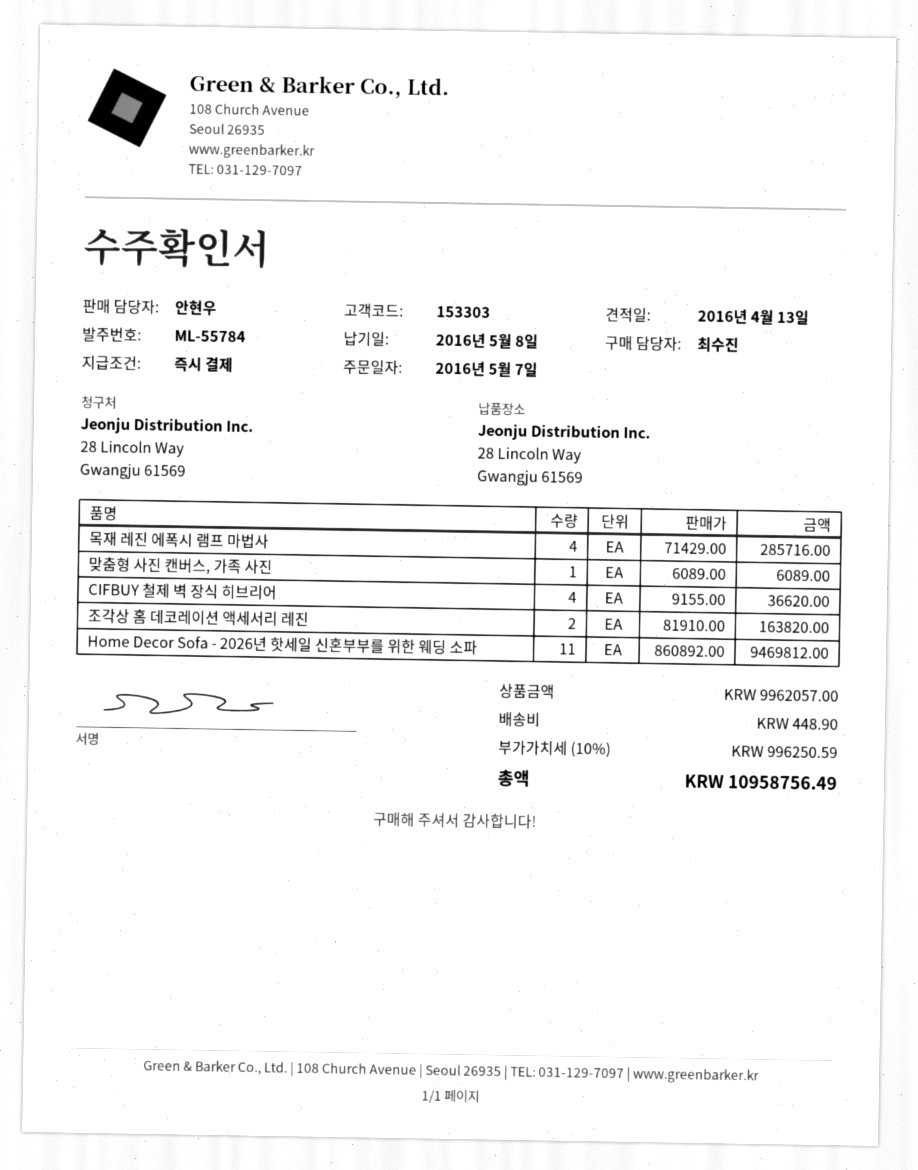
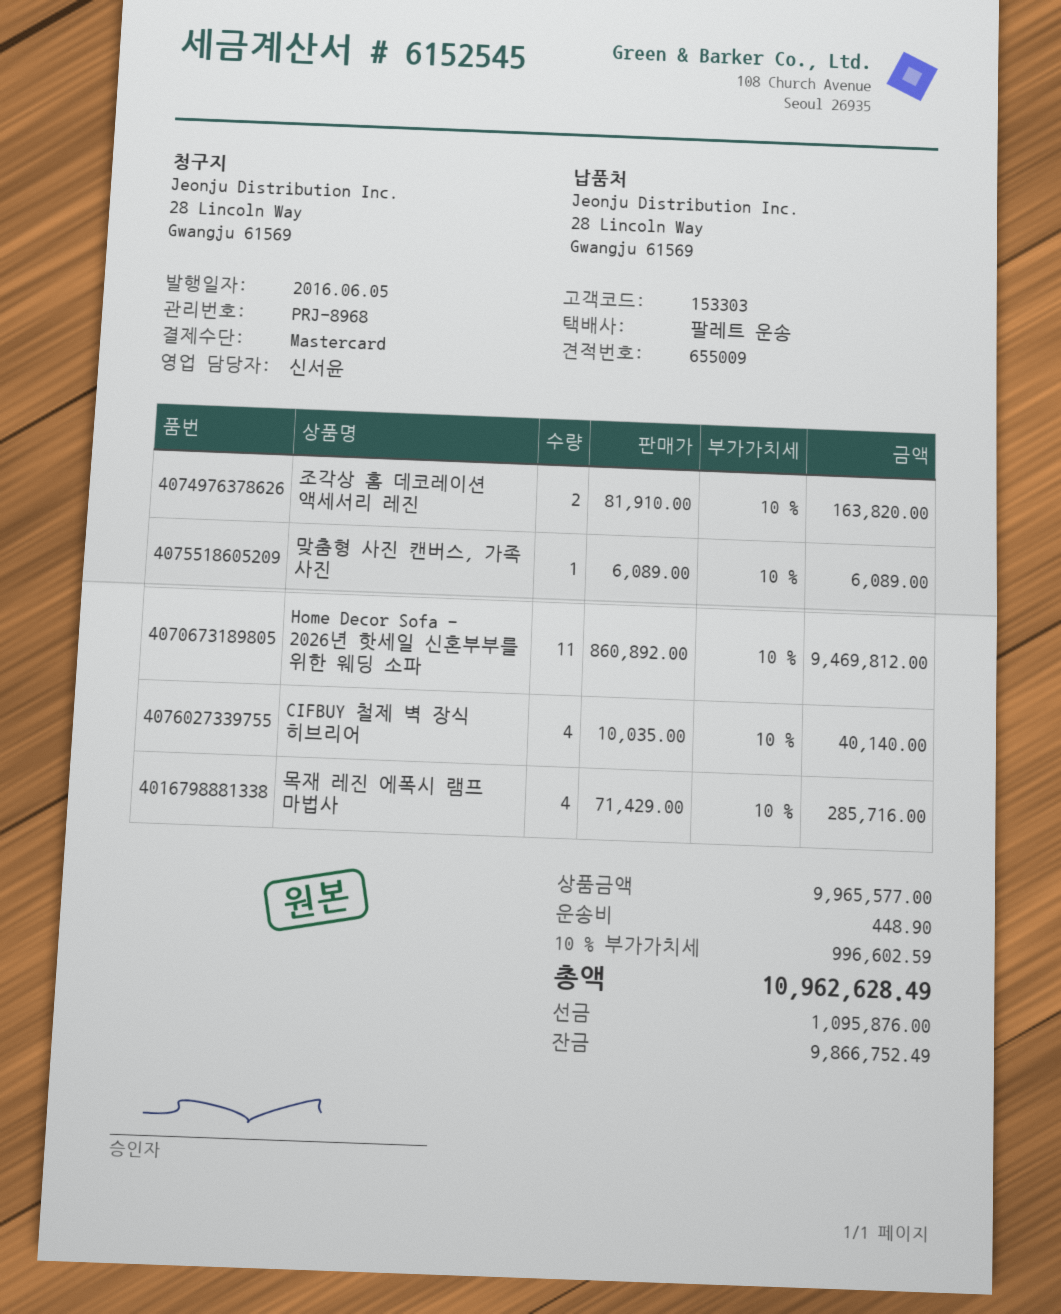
sales rep: 안현우 -> 신서윤
CIFBUY 철제 벽 장식 히브리어: 4 x 9155.00 = 36620.00 -> 4 x 10035.00 = 40140.00
subtotal: 9962057.00 -> 9965577.00
tax: 10% = 996250.59 -> 10% = 996602.59
total: 10958756.49 -> 10962628.49

